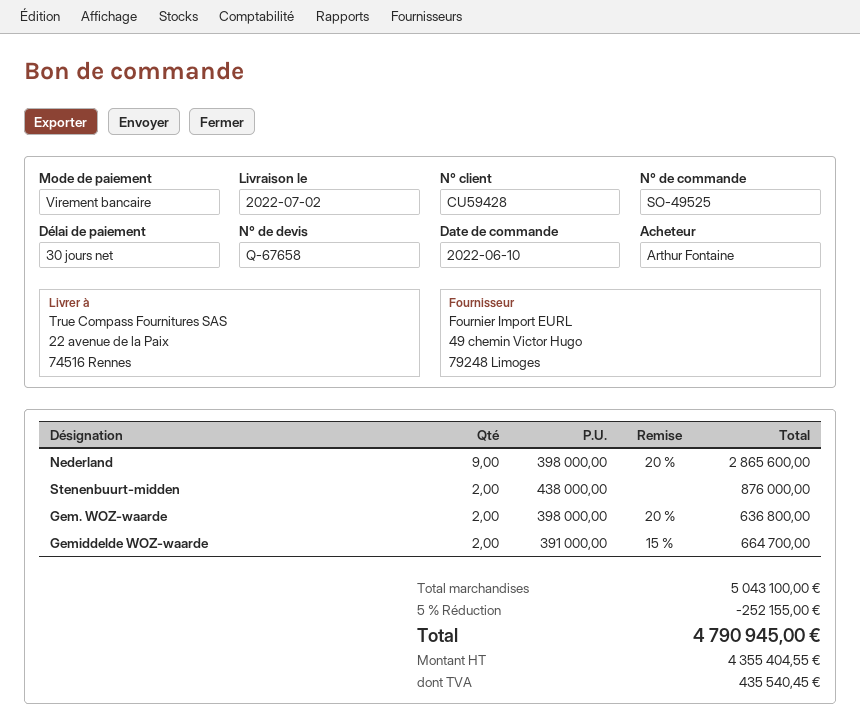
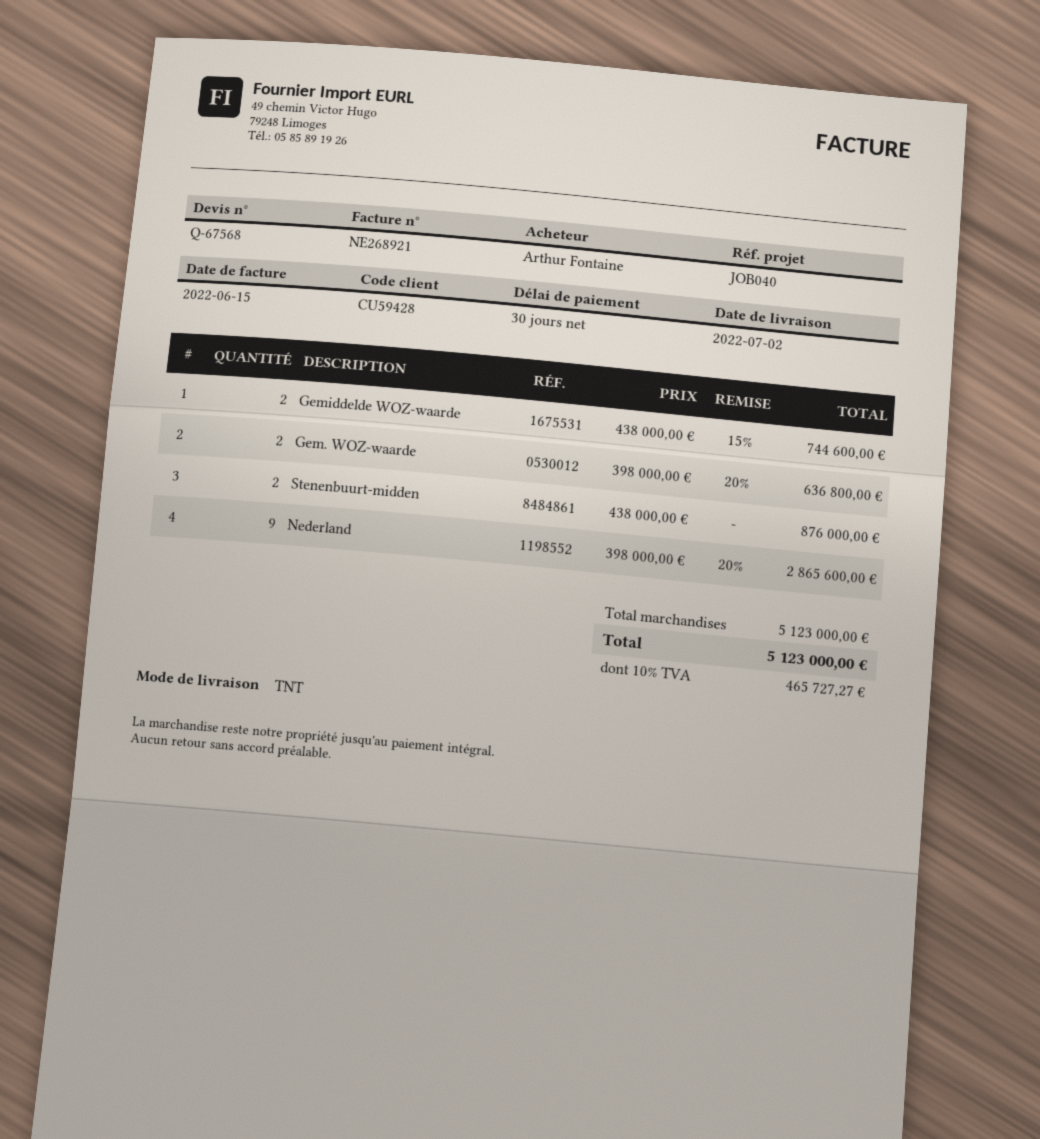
quote number: Q-67658 -> Q-67568
Gemiddelde WOZ-waarde: 2 x 391000.00 - 15% = 664700.00 -> 2 x 438000.00 - 15% = 744600.00
subtotal: 5043100.00 -> 5123000.00
discount: 5% = 252155.00 -> none
tax: 435540.45 -> 465727.27
total: 4790945.00 -> 5123000.00

